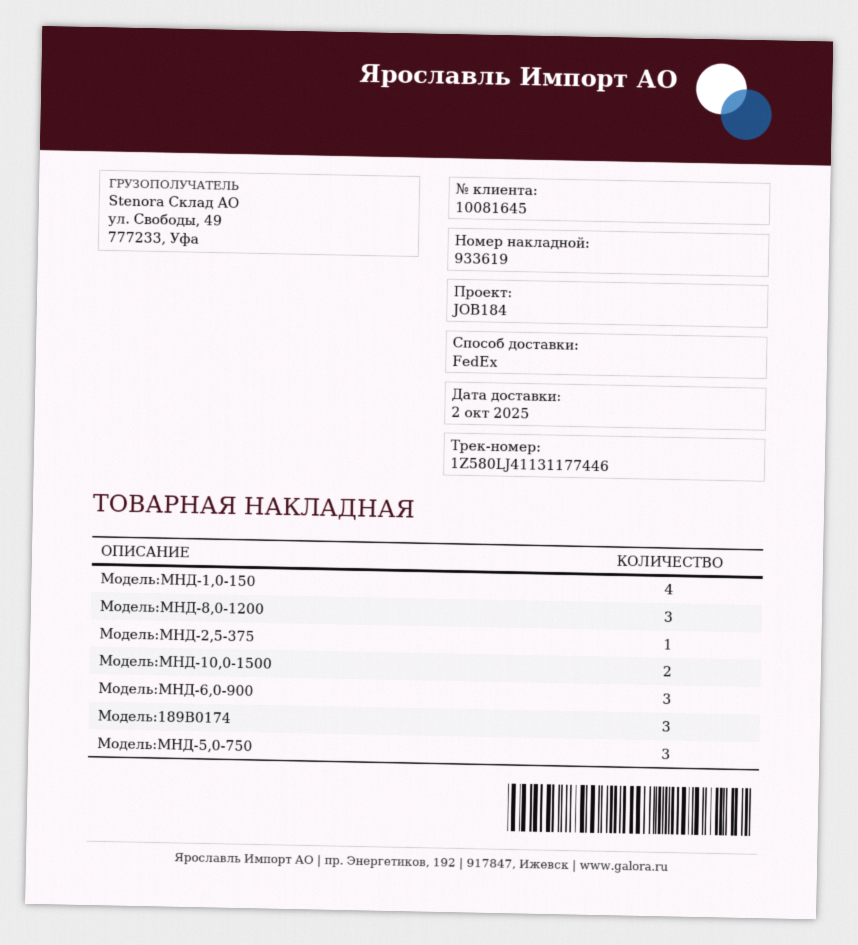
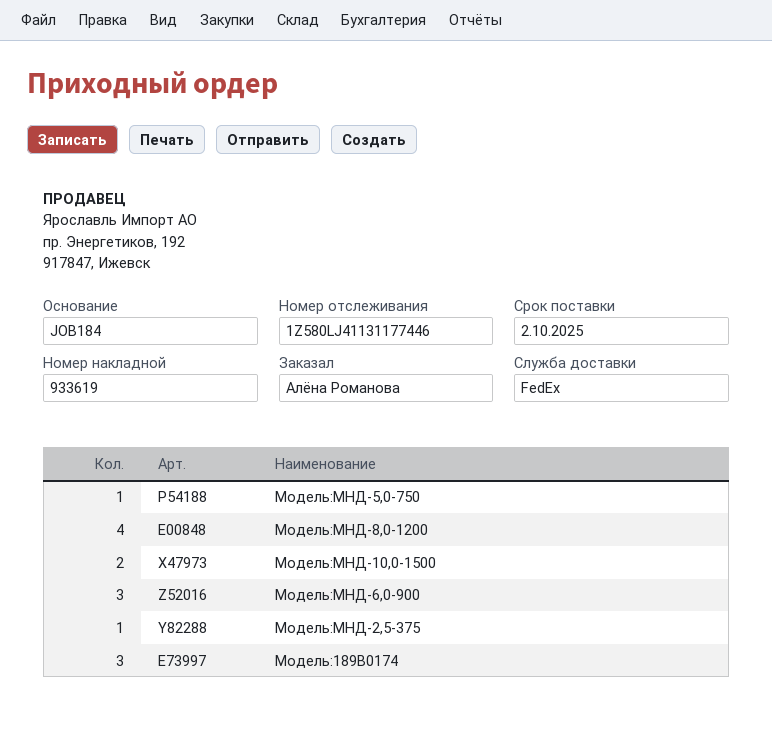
Модель:МНД-1,0-150: 4 -> none
Модель:МНД-8,0-1200: 3 -> 4
Модель:МНД-5,0-750: 3 -> 1

